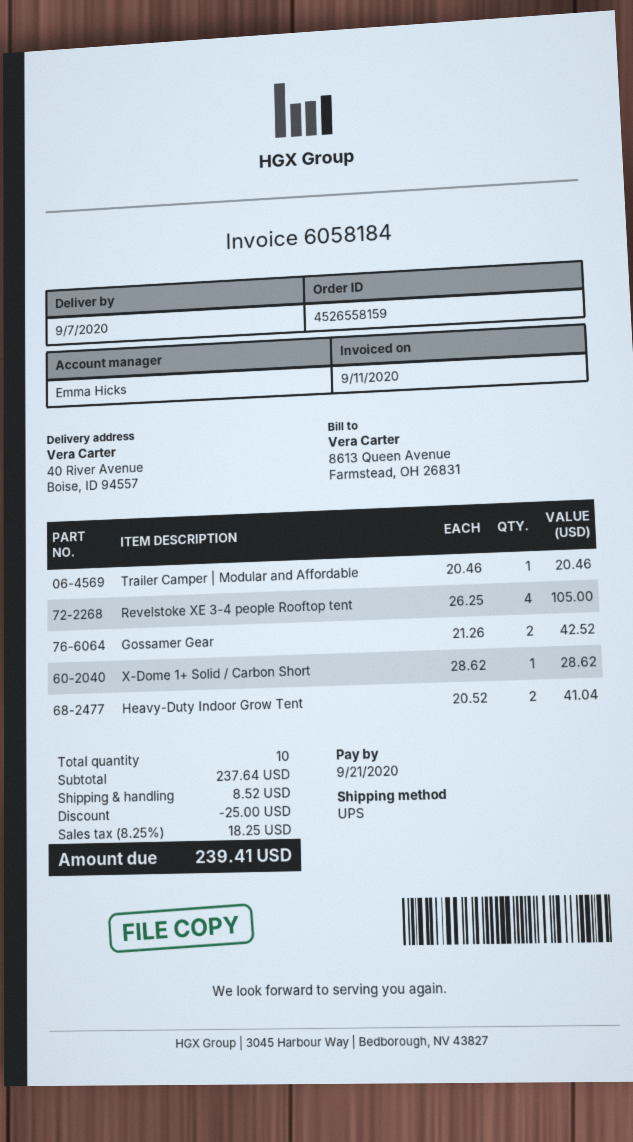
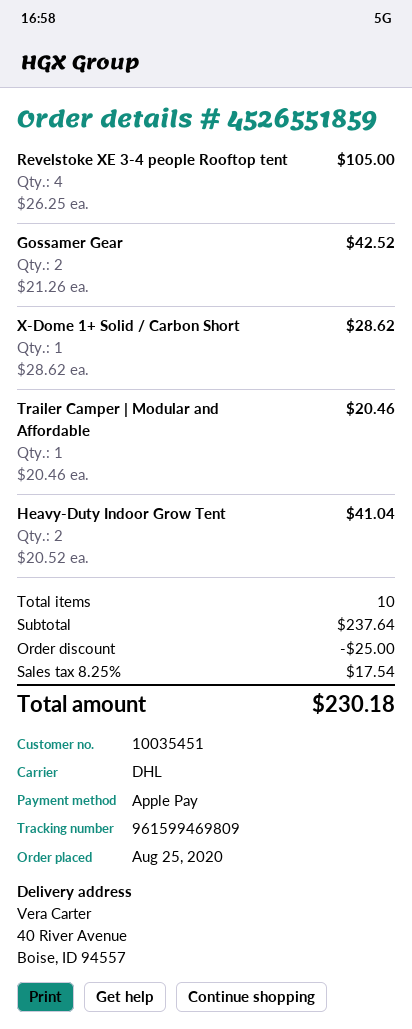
order number: 4526558159 -> 4526551859
shipping method: UPS -> DHL
shipping: 8.52 -> none
tax: 8.25% = 18.25 -> 8.25% = 17.54
total: 239.41 -> 230.18

